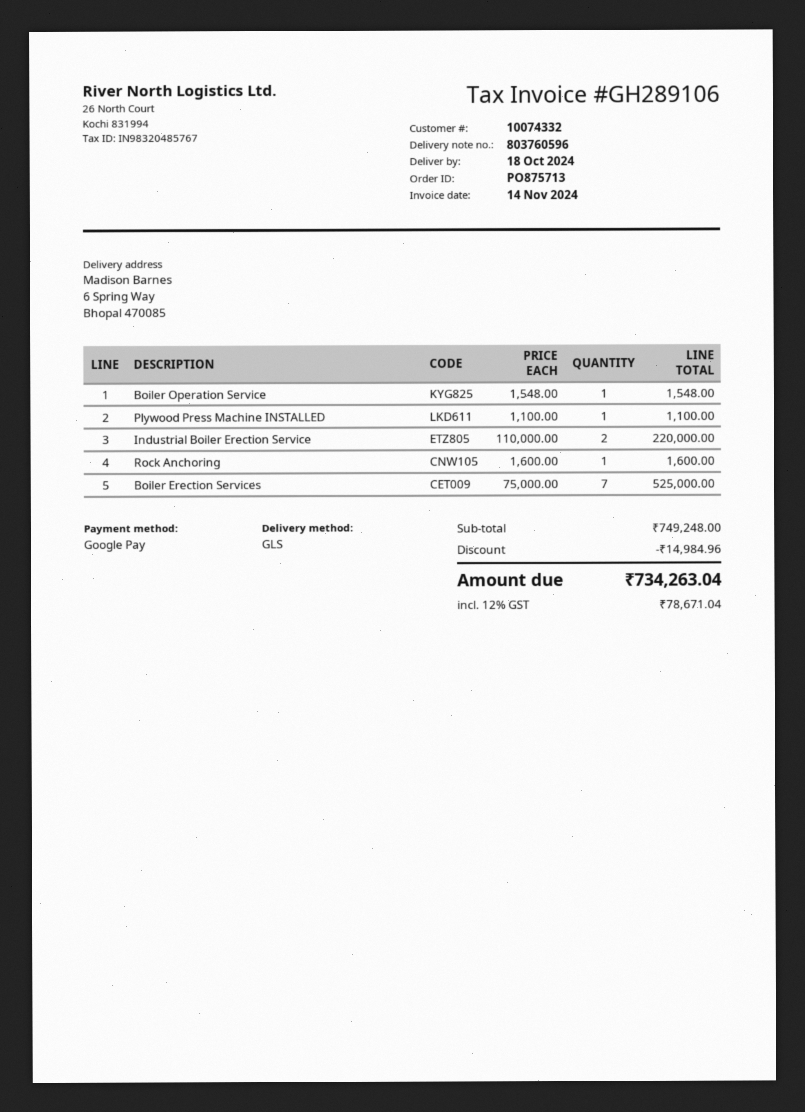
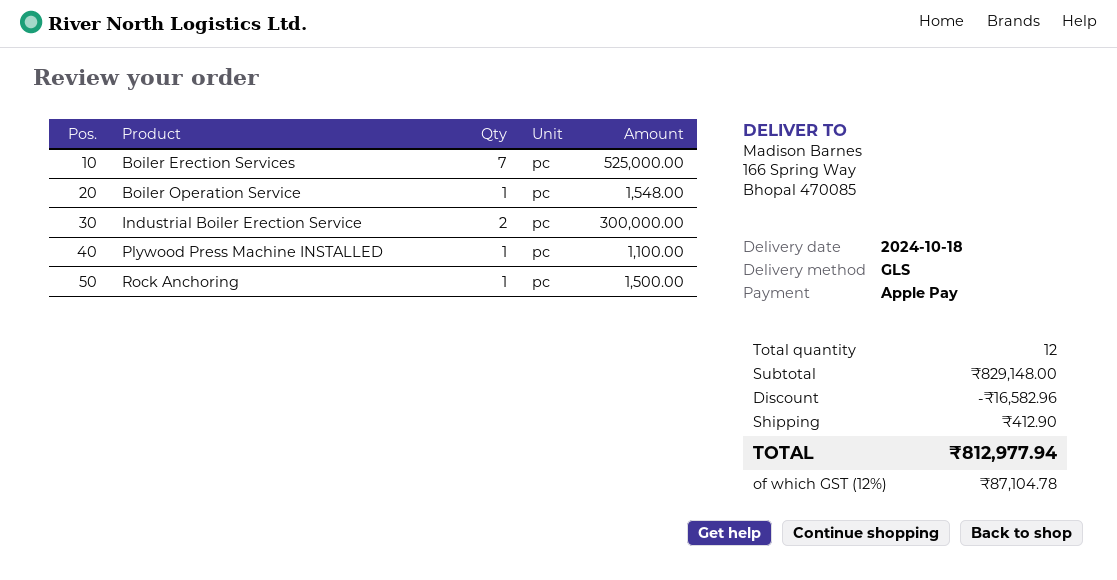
payment method: Google Pay -> Apple Pay
ship to: 6 Spring Way, Bhopal 470085 -> 166 Spring Way, Bhopal 470085
Industrial Boiler Erection Service: 2 for 220000.00 -> 2 for 300000.00
Rock Anchoring: 1 for 1600.00 -> 1 for 1500.00
subtotal: 749248.00 -> 829148.00
discount: 14984.96 -> 16582.96
shipping: none -> 412.90
tax: 12% = 78671.04 -> 12% = 87104.78
total: 734263.04 -> 812977.94

